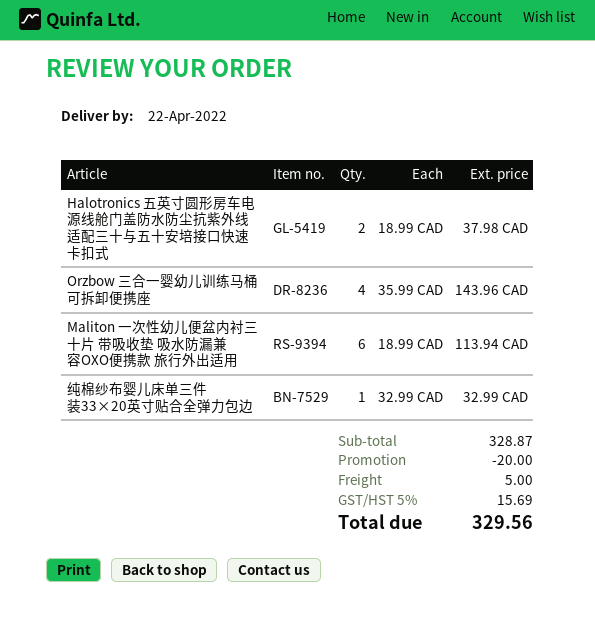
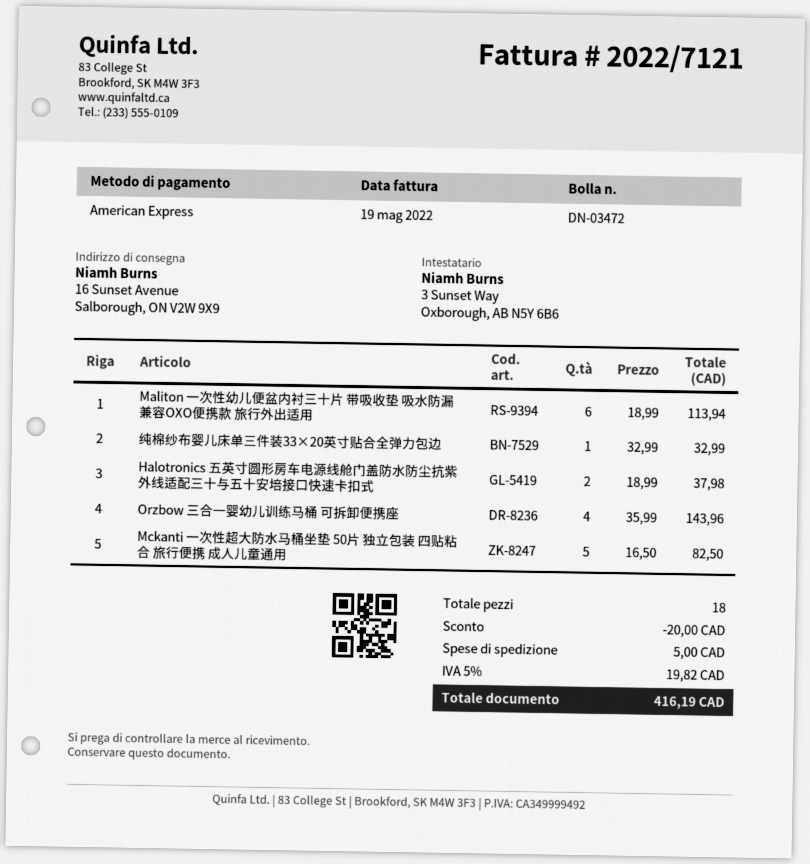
Mckanti 一次性超大防水马桶坐垫 50片 独立包装 四贴粘合 旅行便携 成人儿童通用: none -> 5 x 16.50 = 82.50
tax: 5% = 15.69 -> 5% = 19.82
total: 329.56 -> 416.19

